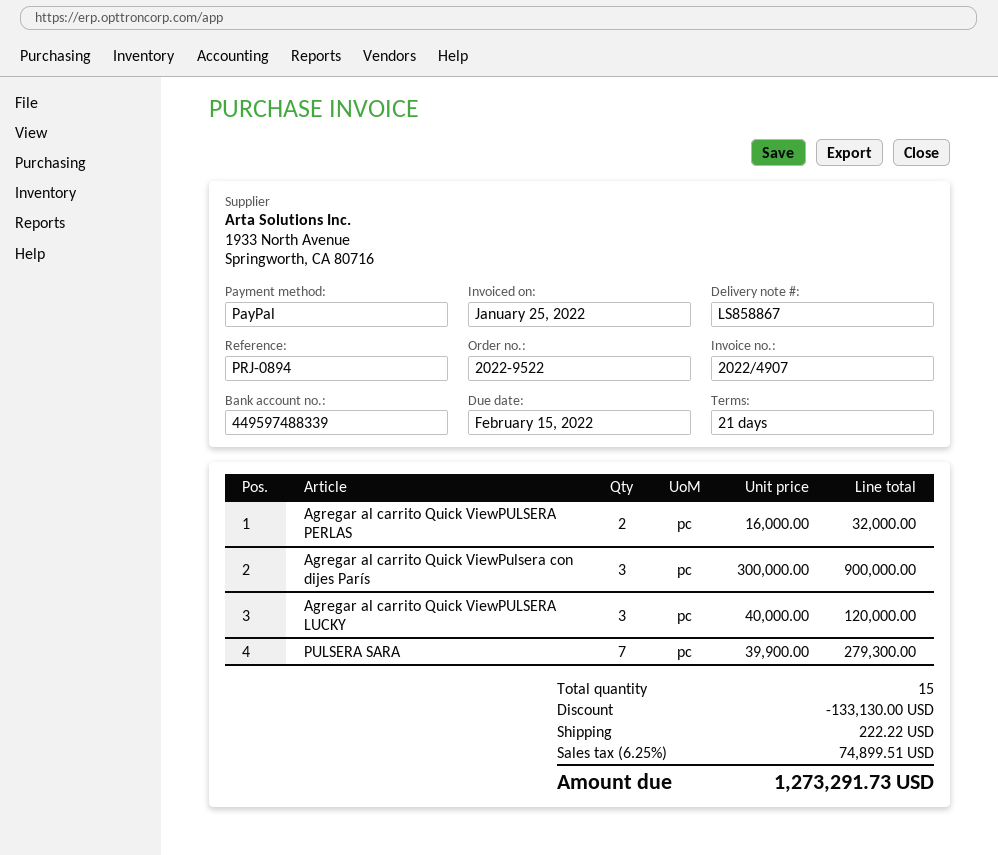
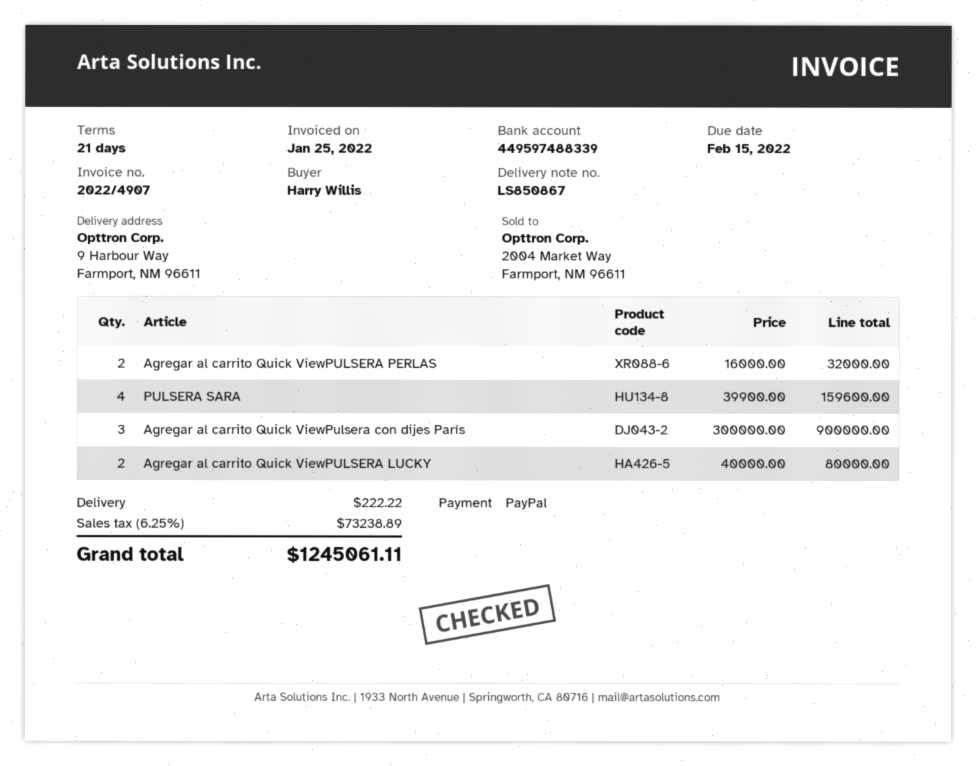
delivery note number: LS858867 -> LS850867
Agregar al carrito Quick ViewPULSERA LUCKY: 3 x 40000.00 = 120000.00 -> 2 x 40000.00 = 80000.00
PULSERA SARA: 7 x 39900.00 = 279300.00 -> 4 x 39900.00 = 159600.00
discount: 133130.00 -> none
tax: 6.25% = 74899.51 -> 6.25% = 73238.89
total: 1273291.73 -> 1245061.11

